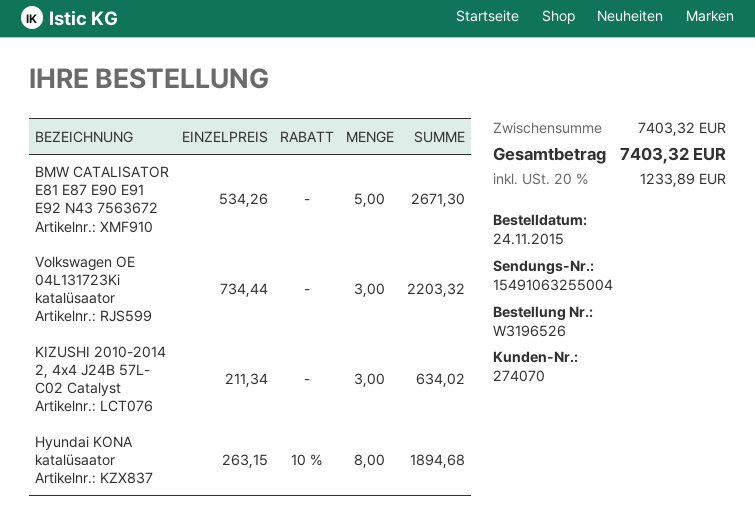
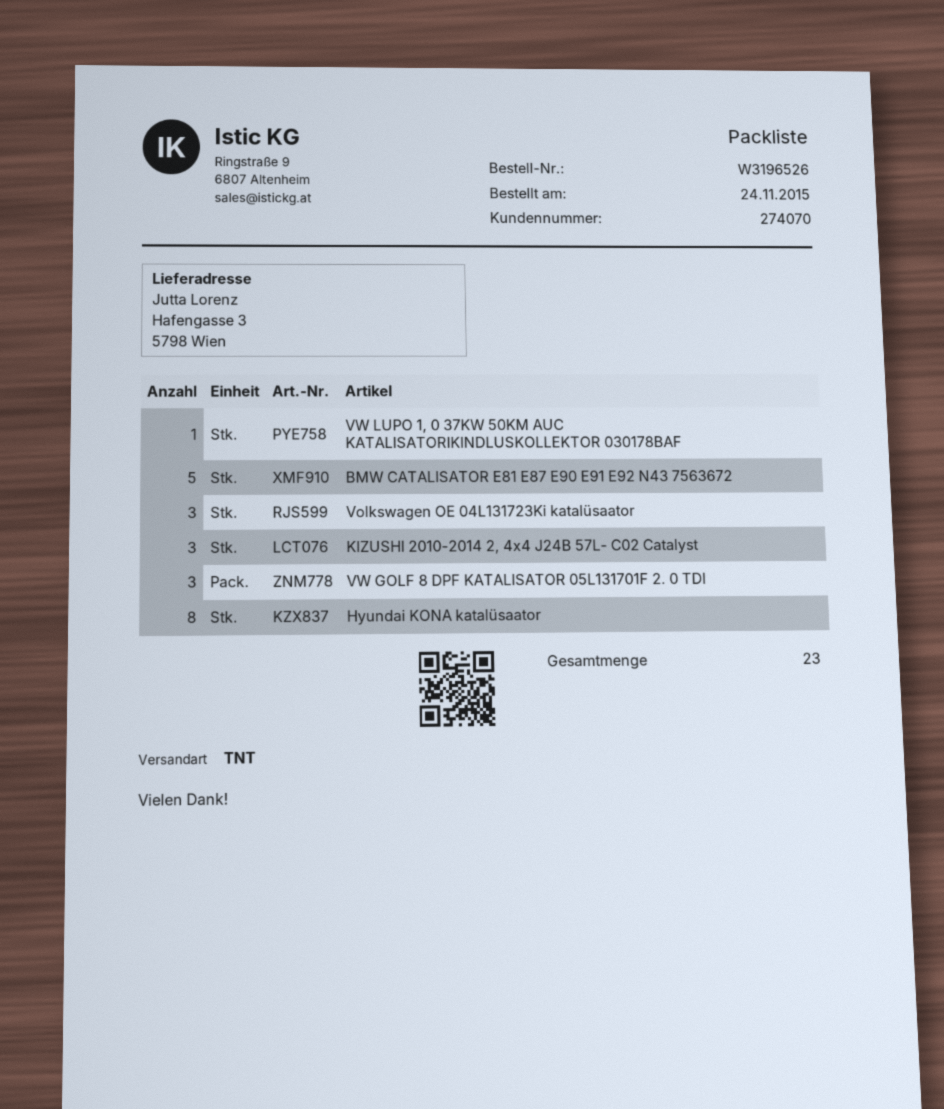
VW LUPO 1, 0 37KW 50KM AUC KATALISATORIKINDLUSKOLLEKTOR 030178BAF: none -> 1
VW GOLF 8 DPF KATALISATOR 05L131701F 2. 0 TDI: none -> 3

